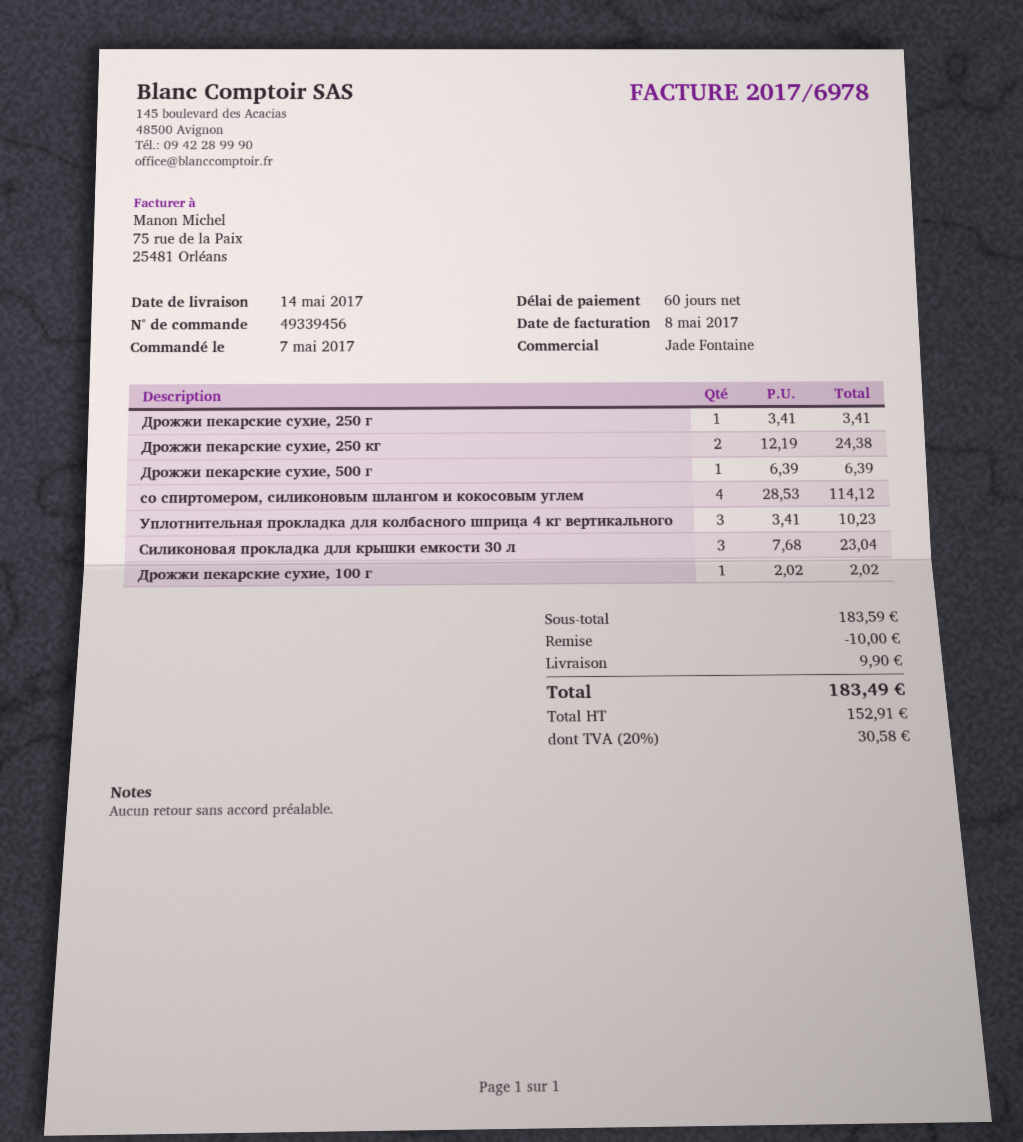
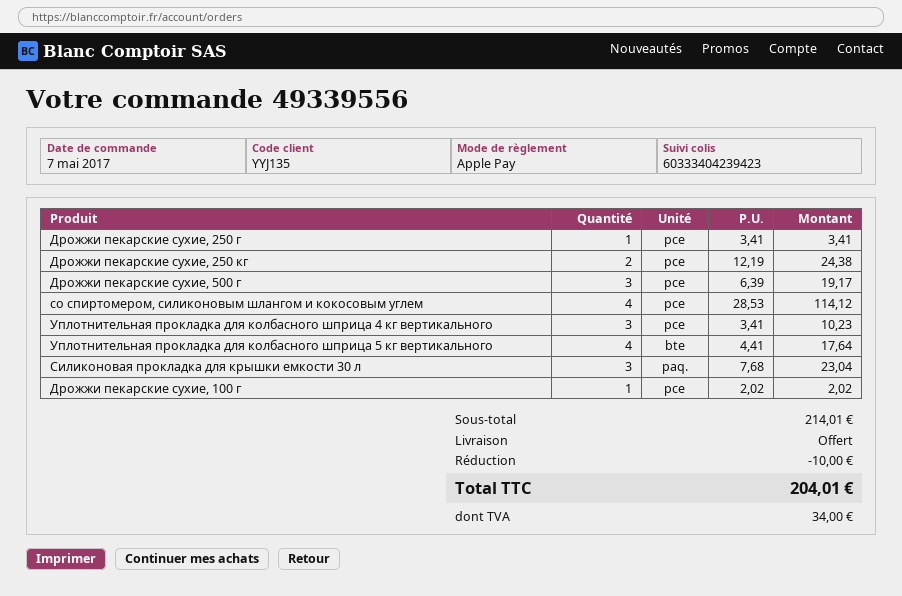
order number: 49339456 -> 49339556
Дрожжи пекарские сухие, 500 г: 1 x 6.39 = 6.39 -> 3 x 6.39 = 19.17
Уплотнительная прокладка для колбасного шприца 5 кг вертикального: none -> 4 x 4.41 = 17.64
subtotal: 183.59 -> 214.01
shipping: 9.90 -> 0.00
tax: 30.58 -> 34.00
total: 183.49 -> 204.01

